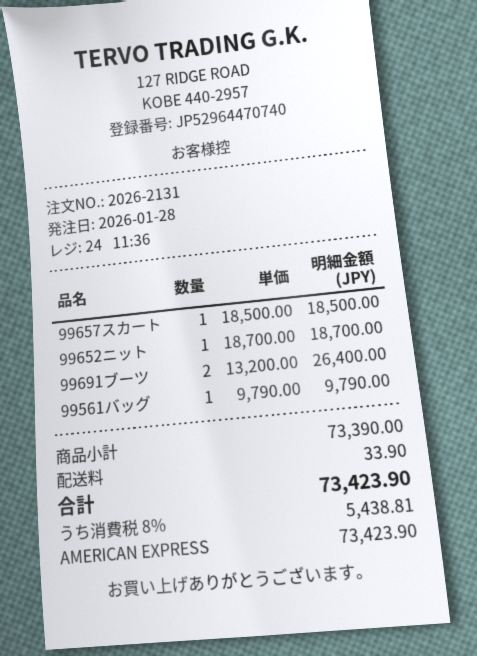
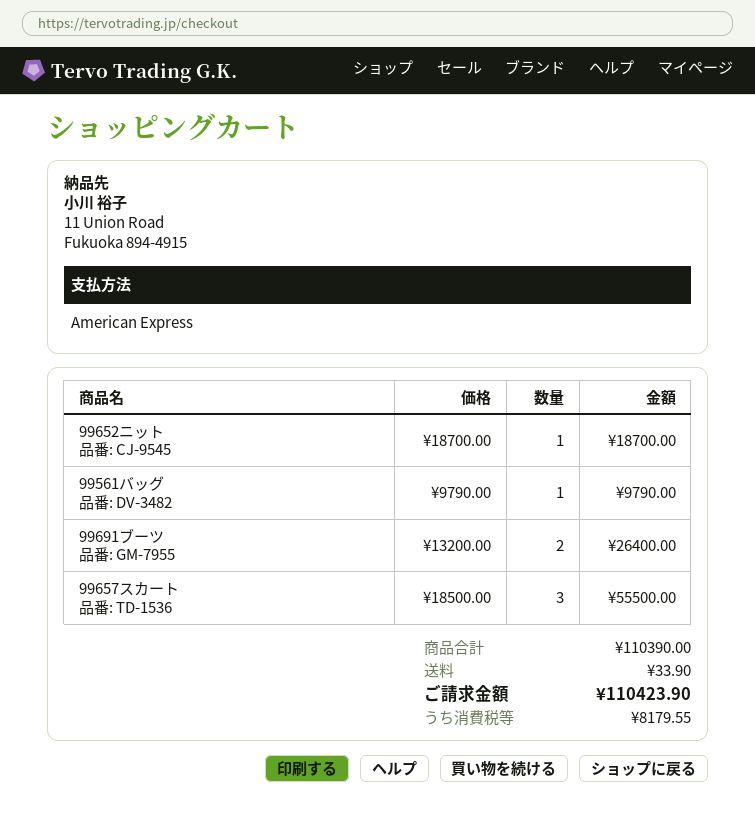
99657スカート: 1 x 18500.00 = 18500.00 -> 3 x 18500.00 = 55500.00
subtotal: 73390.00 -> 110390.00
tax: 5438.81 -> 8179.55
total: 73423.90 -> 110423.90

